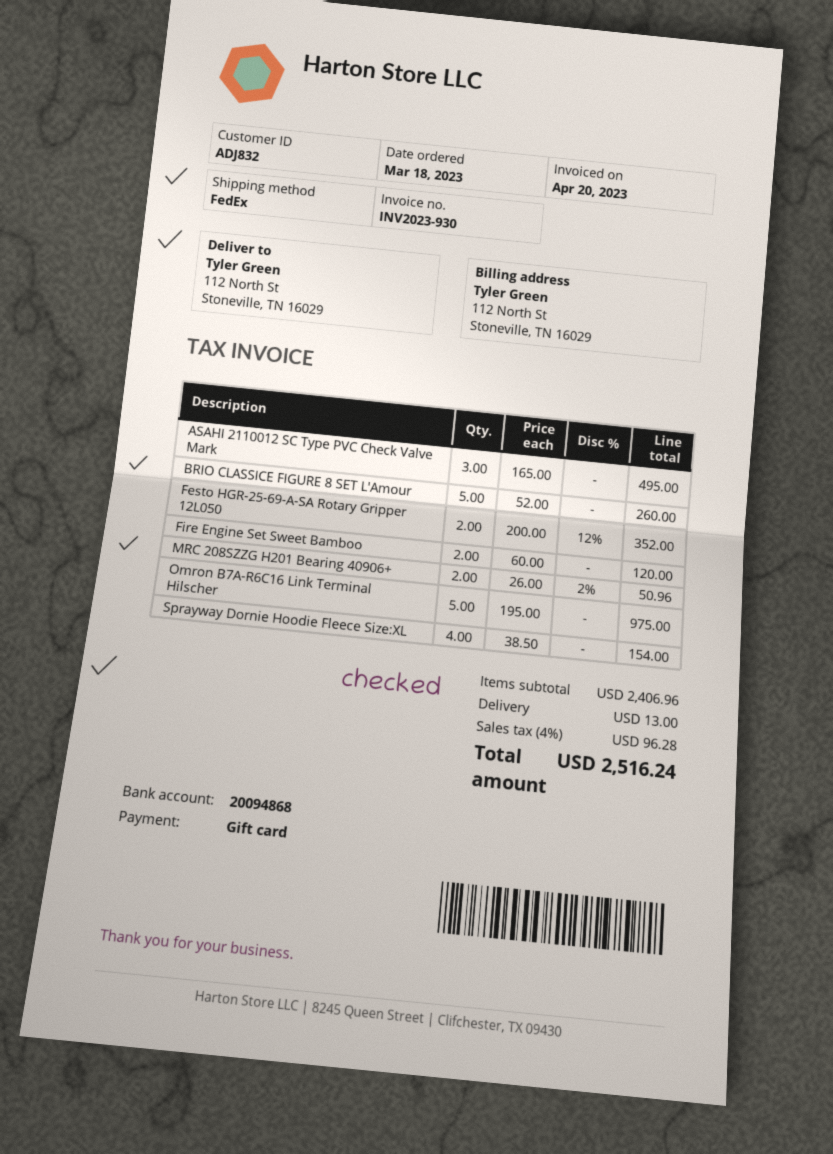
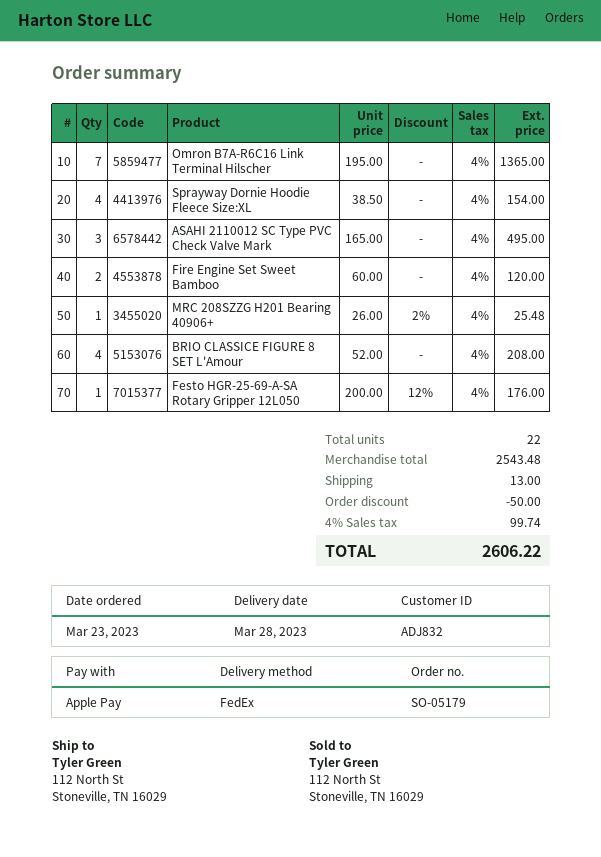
order date: 2023-03-18 -> 2023-03-23
payment method: gift card -> Apple Pay
BRIO CLASSICE FIGURE 8 SET L'Amour: 5 x 52.00 = 260.00 -> 4 x 52.00 = 208.00
Festo HGR-25-69-A-SA Rotary Gripper 12L050: 2 x 200.00 - 12% = 352.00 -> 1 x 200.00 - 12% = 176.00
MRC 208SZZG H201 Bearing 40906+: 2 x 26.00 - 2% = 50.96 -> 1 x 26.00 - 2% = 25.48
Omron B7A-R6C16 Link Terminal Hilscher: 5 x 195.00 = 975.00 -> 7 x 195.00 = 1365.00
subtotal: 2406.96 -> 2543.48
discount: none -> 50.00
tax: 4% = 96.28 -> 4% = 99.74
total: 2516.24 -> 2606.22

